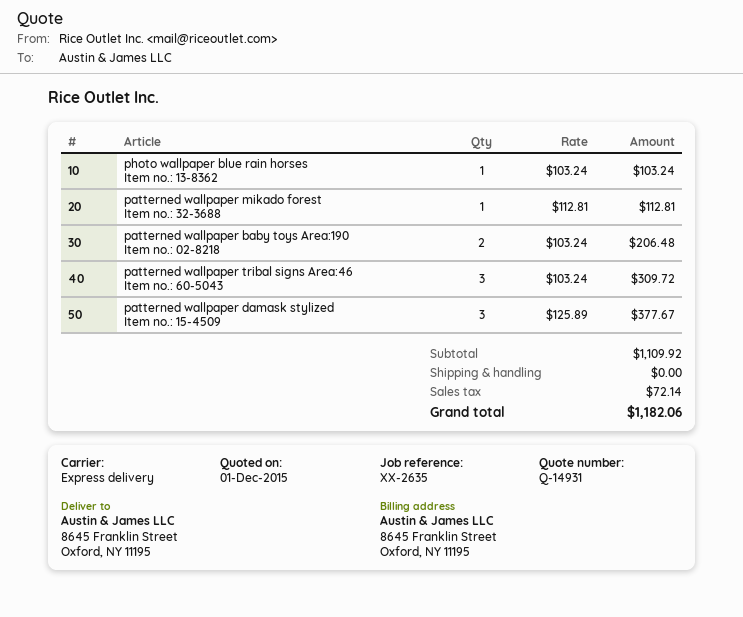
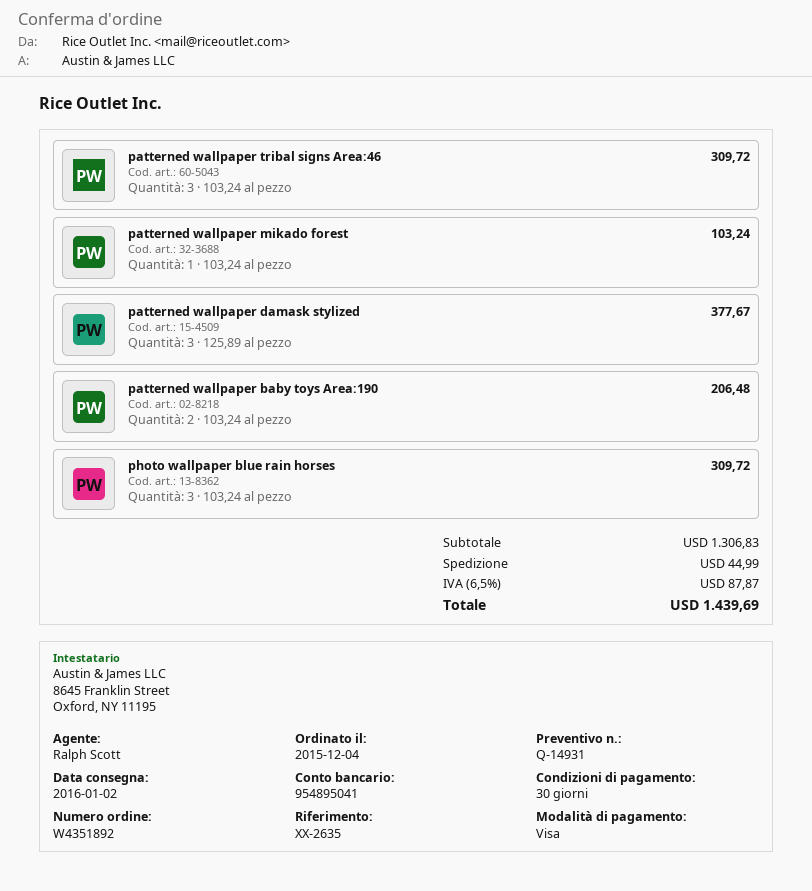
photo wallpaper blue rain horses: 1 x 103.24 = 103.24 -> 3 x 103.24 = 309.72
patterned wallpaper mikado forest: 1 x 112.81 = 112.81 -> 1 x 103.24 = 103.24
subtotal: 1109.92 -> 1306.83
shipping: 0.00 -> 44.99
tax: 72.14 -> 87.87
total: 1182.06 -> 1439.69

